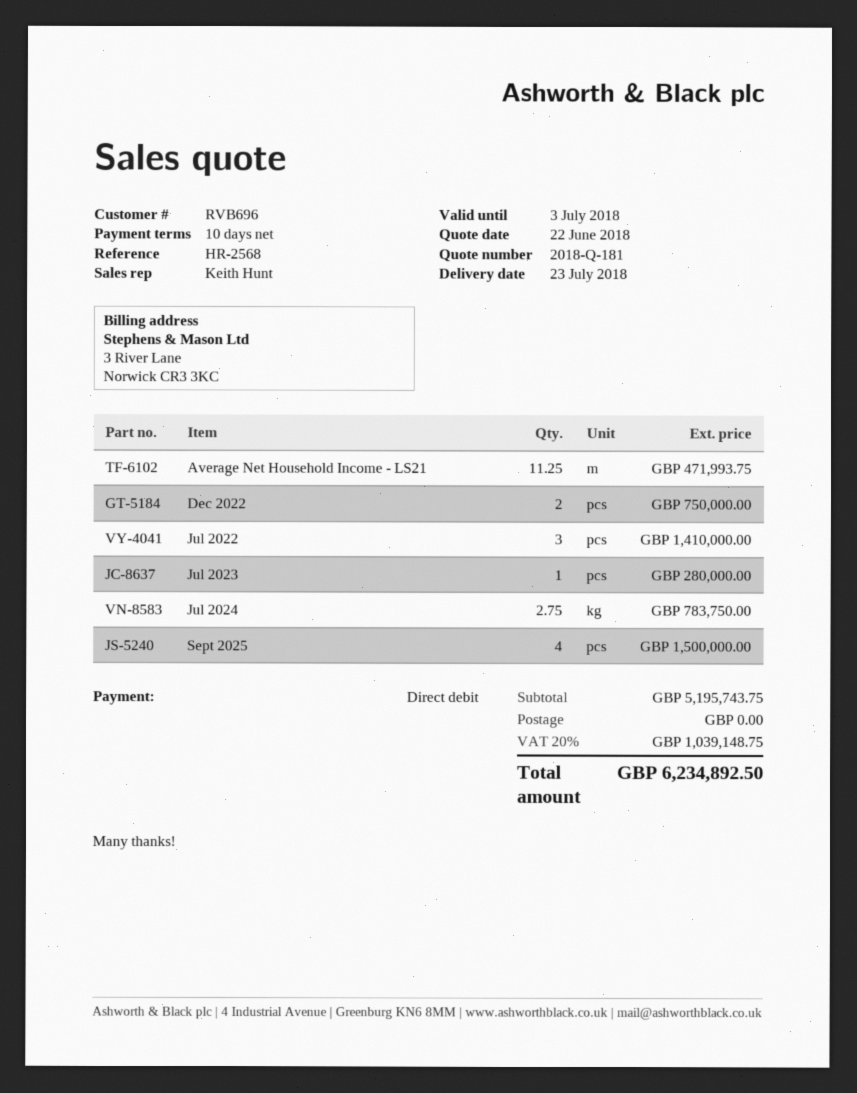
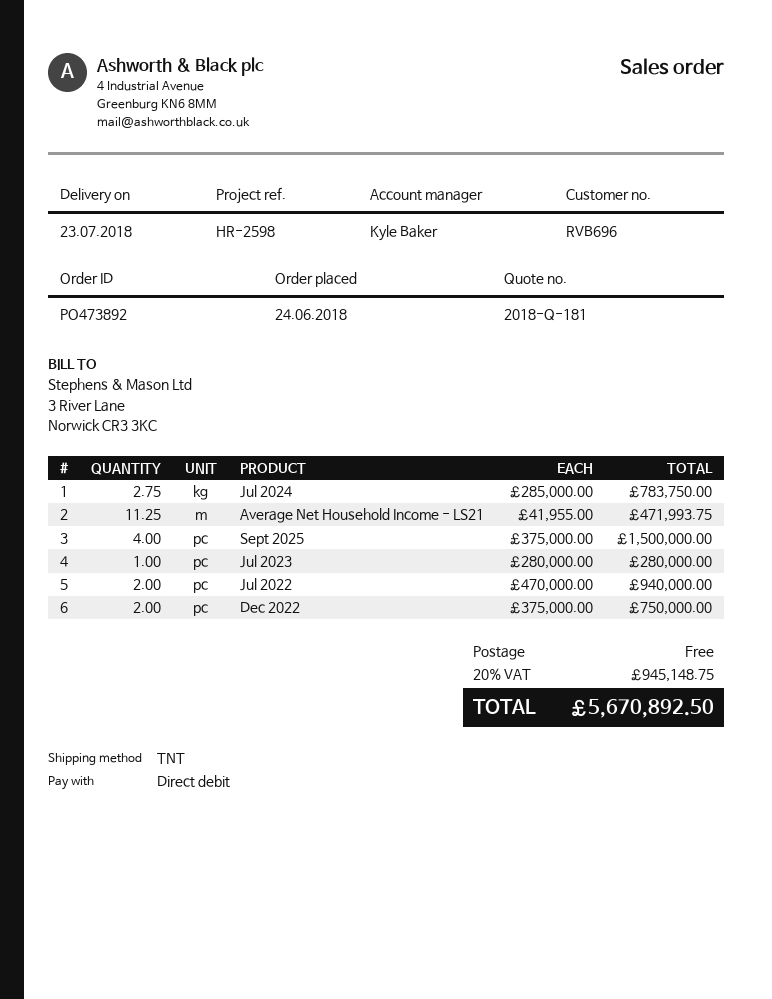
reference: HR-2568 -> HR-2598
sales rep: Keith Hunt -> Kyle Baker
Jul 2022: 3 for 1410000.00 -> 2 for 940000.00
tax: 20% = 1039148.75 -> 20% = 945148.75
total: 6234892.50 -> 5670892.50

